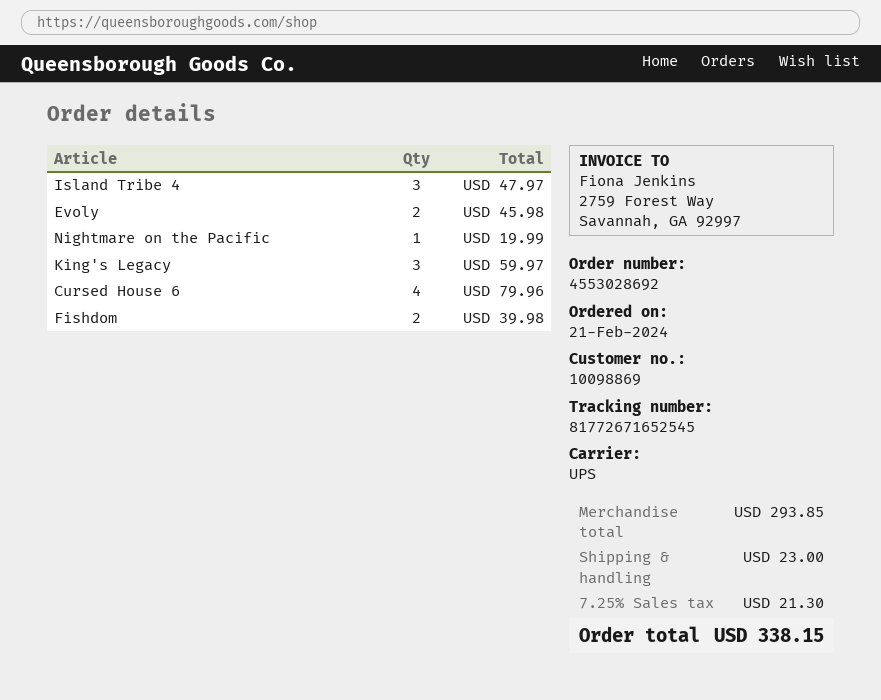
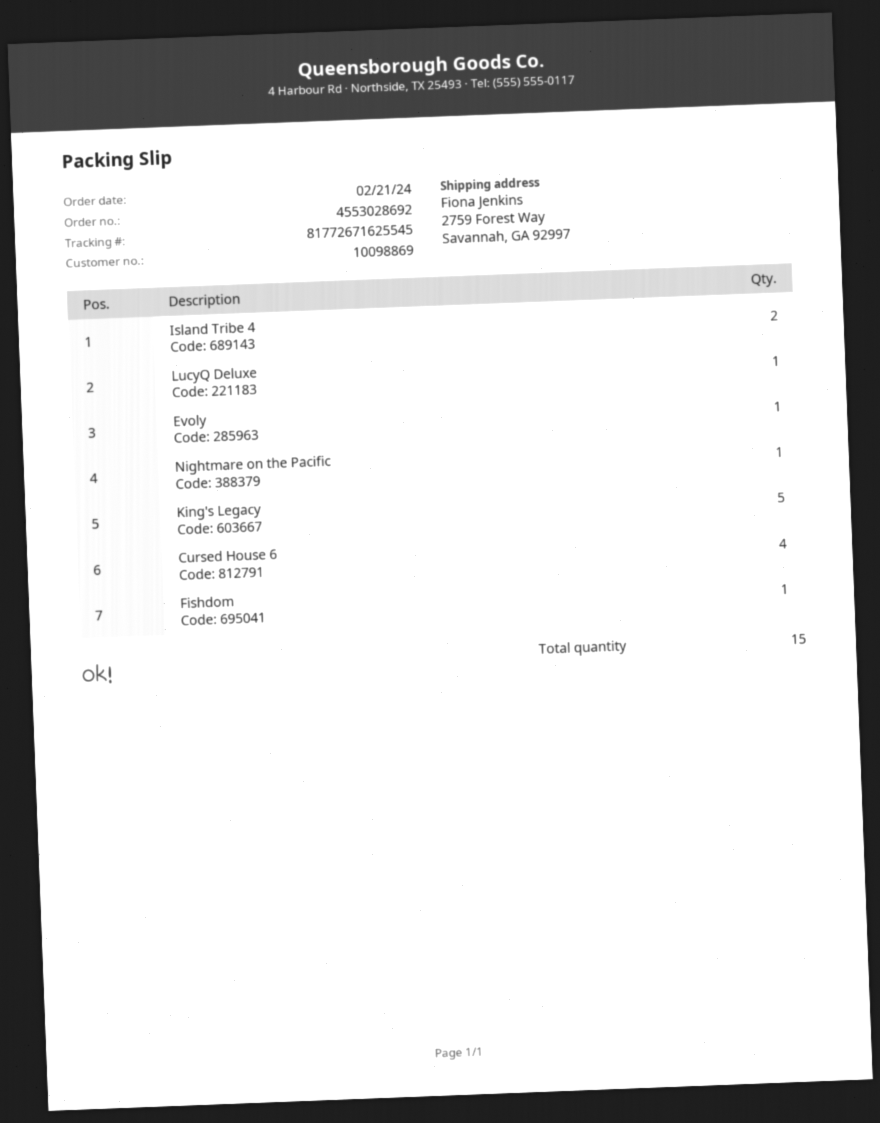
tracking number: 81772671652545 -> 81772671625545
Island Tribe 4: 3 -> 2
Evoly: 2 -> 1
King's Legacy: 3 -> 5
Fishdom: 2 -> 1
LucyQ Deluxe: none -> 1

